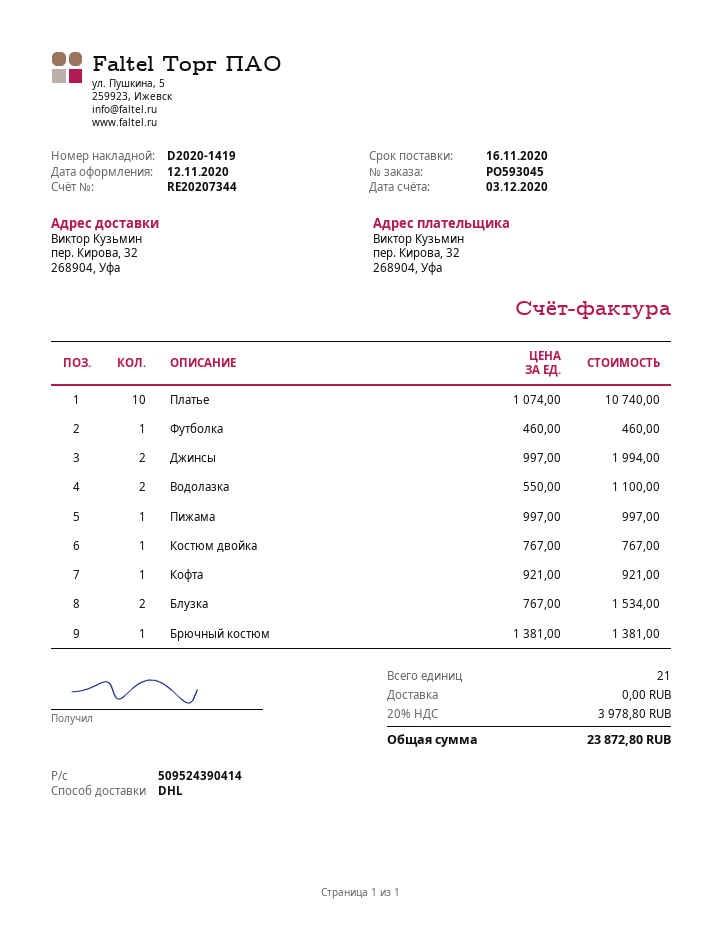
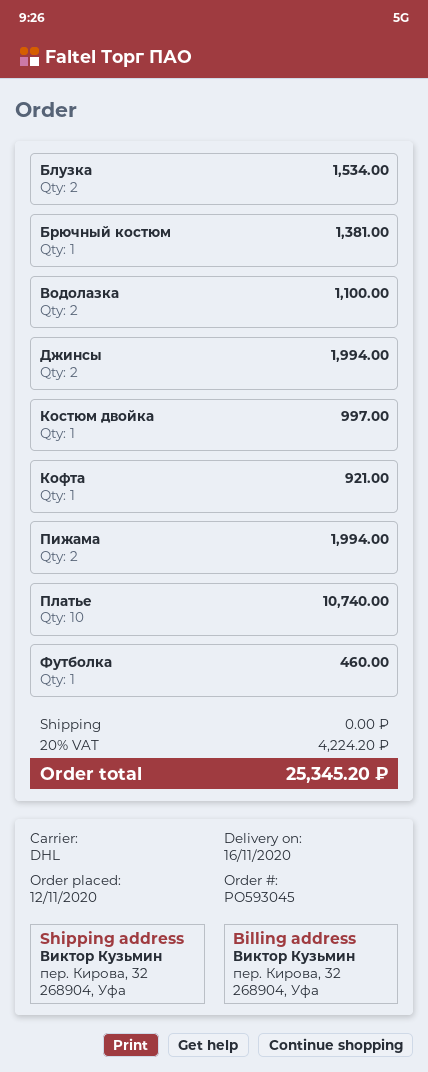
Пижама: 1 for 997.00 -> 2 for 1994.00
Костюм двойка: 1 for 767.00 -> 1 for 997.00
tax: 20% = 3978.80 -> 20% = 4224.20
total: 23872.80 -> 25345.20

